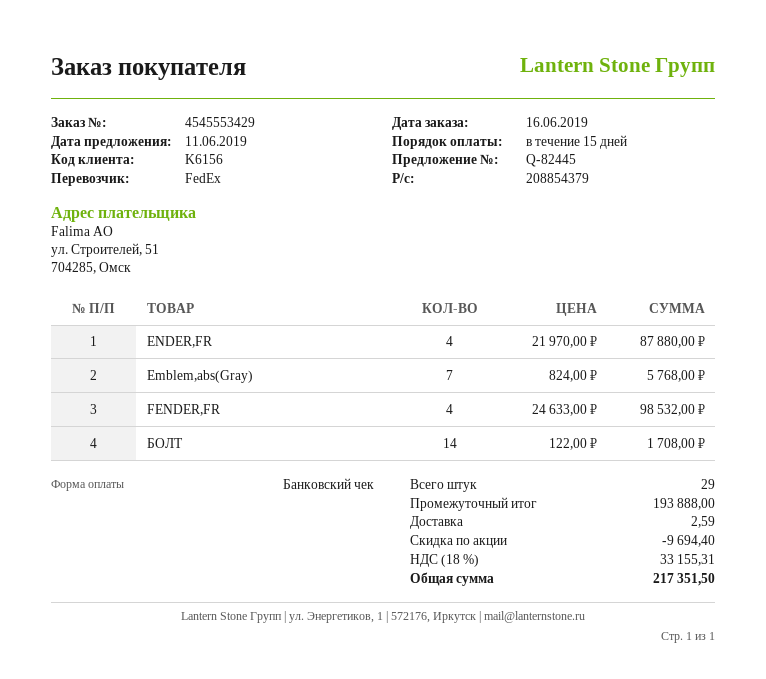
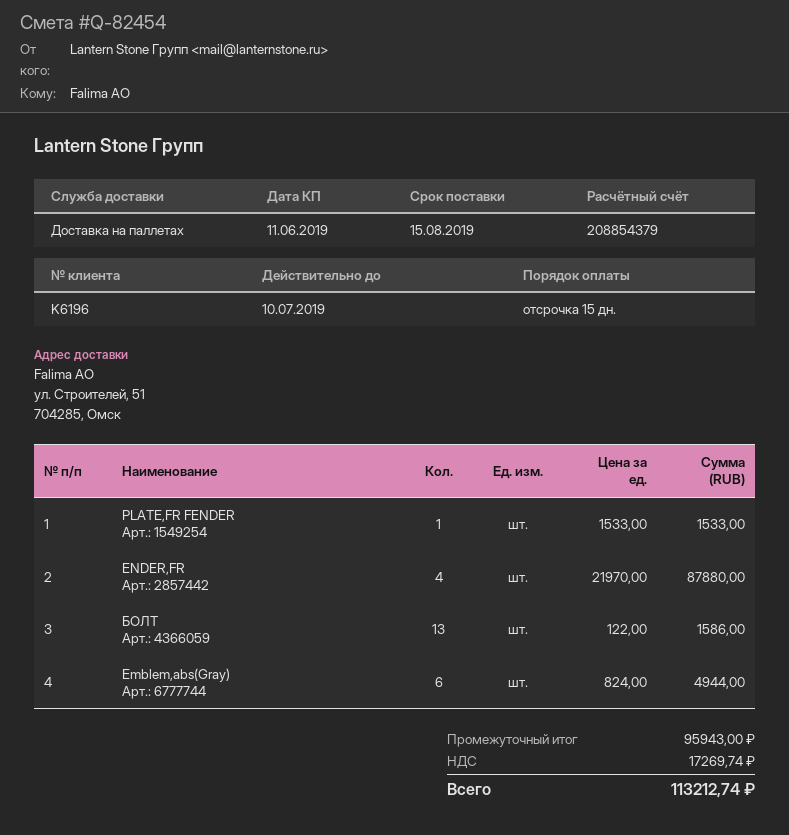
quote number: Q-82445 -> Q-82454
customer number: K6156 -> K6196
shipping method: FedEx -> pallet freight
Emblem,abs(Gray): 7 x 824.00 = 5768.00 -> 6 x 824.00 = 4944.00
FENDER,FR: 4 x 24633.00 = 98532.00 -> none
БОЛТ: 14 x 122.00 = 1708.00 -> 13 x 122.00 = 1586.00
PLATE,FR FENDER: none -> 1 x 1533.00 = 1533.00
subtotal: 193888.00 -> 95943.00
discount: 9694.40 -> none
shipping: 2.59 -> none
tax: 33155.31 -> 17269.74
total: 217351.50 -> 113212.74

